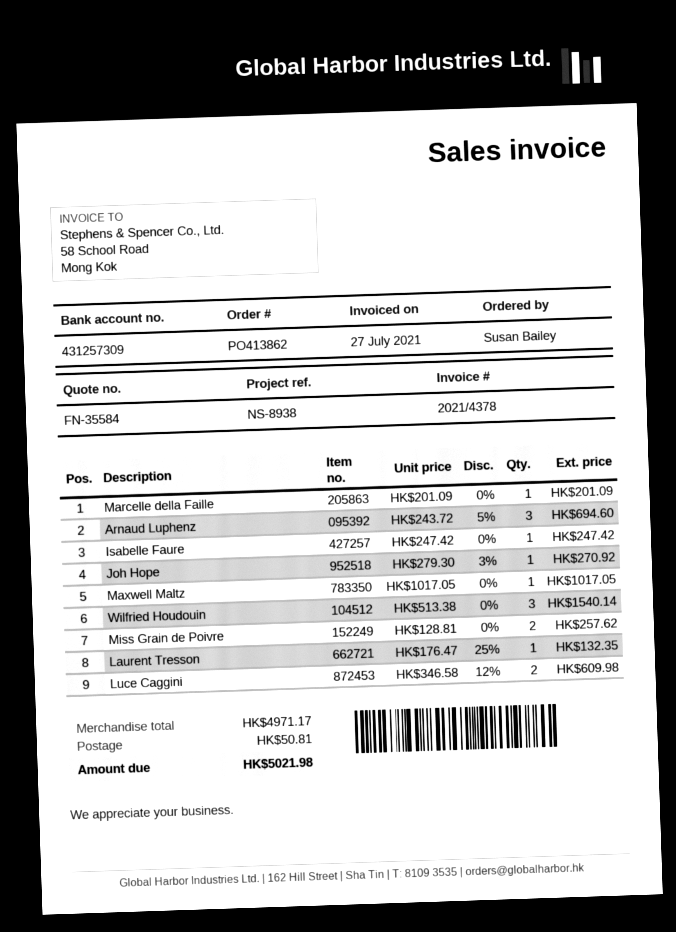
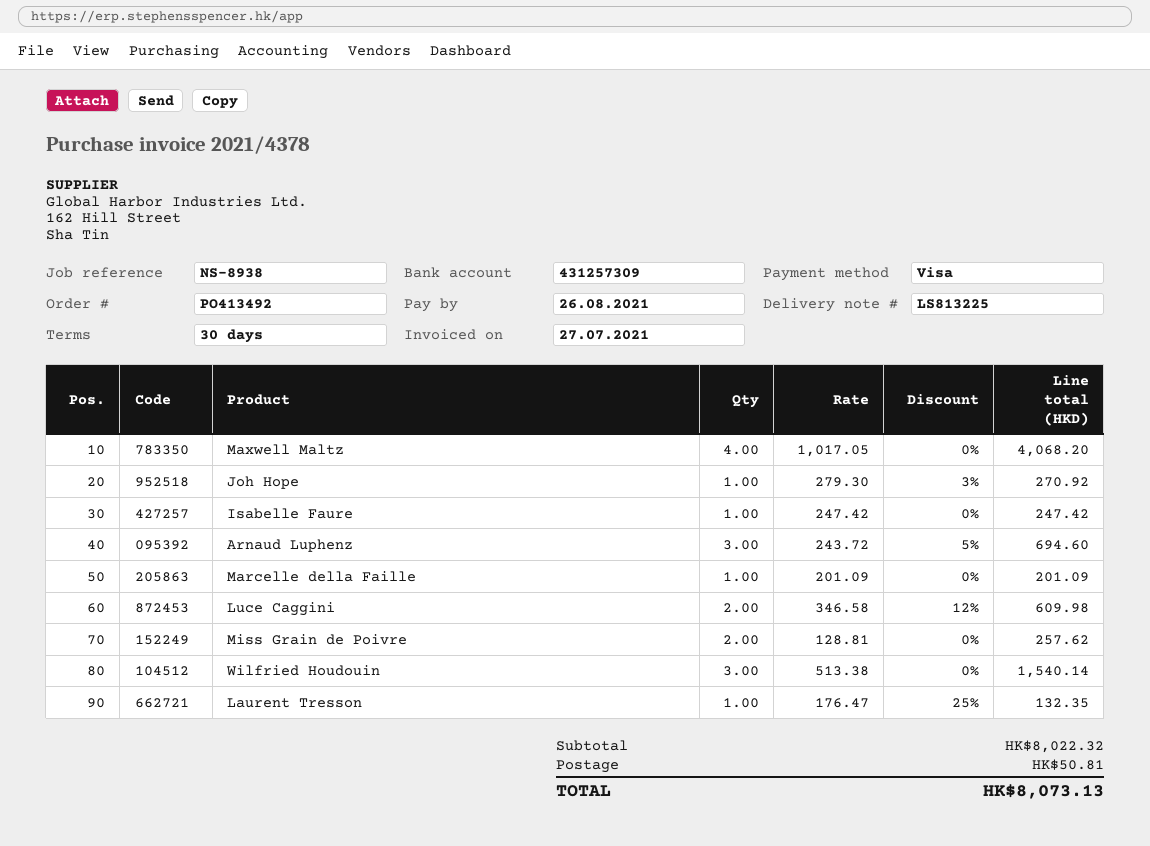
order number: PO413862 -> PO413492
Maxwell Maltz: 1 x 1017.05 = 1017.05 -> 4 x 1017.05 = 4068.20
subtotal: 4971.17 -> 8022.32
total: 5021.98 -> 8073.13

